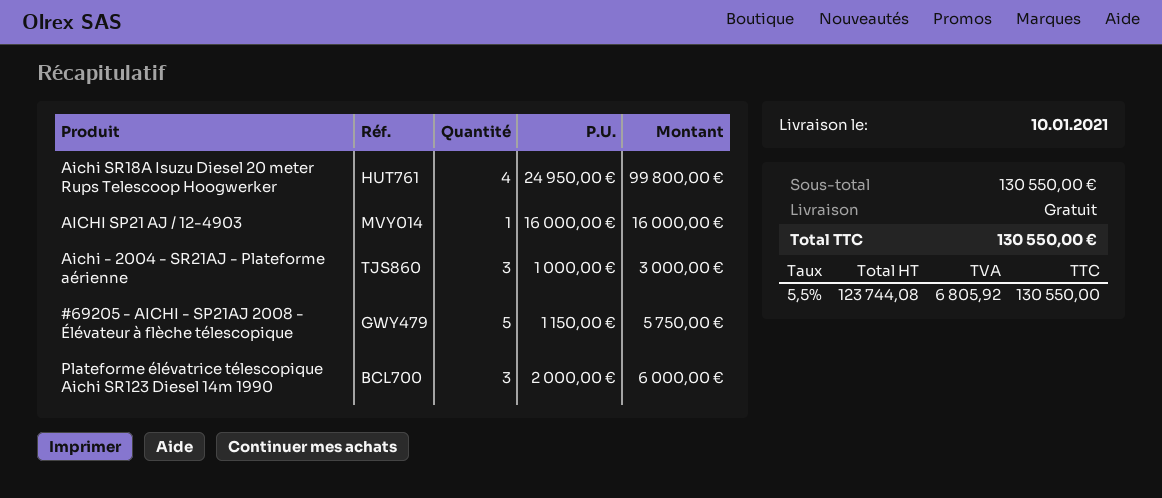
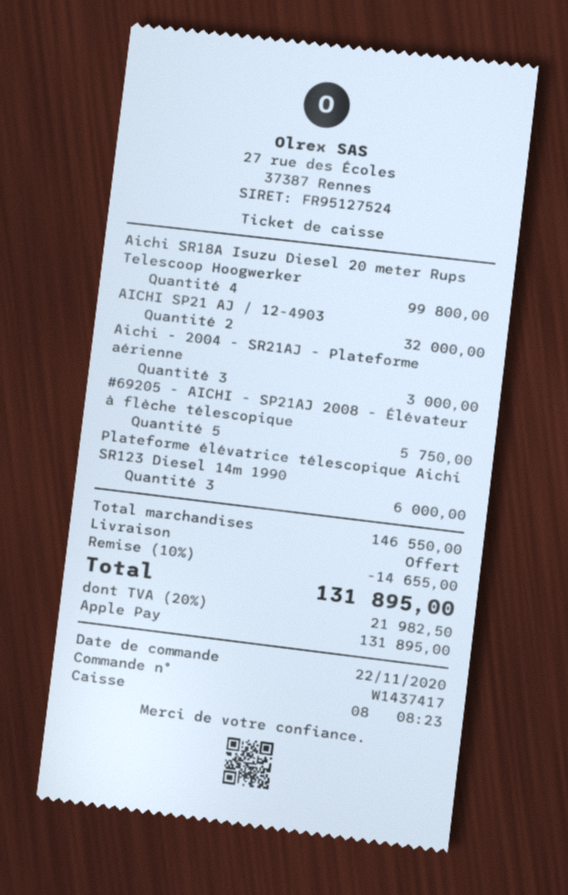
AICHI SP21 AJ / 12-4903: 1 for 16000.00 -> 2 for 32000.00
subtotal: 130550.00 -> 146550.00
discount: none -> 10% = 14655.00
tax: 5.5% = 6805.92 -> 20% = 21982.50
total: 130550.00 -> 131895.00

